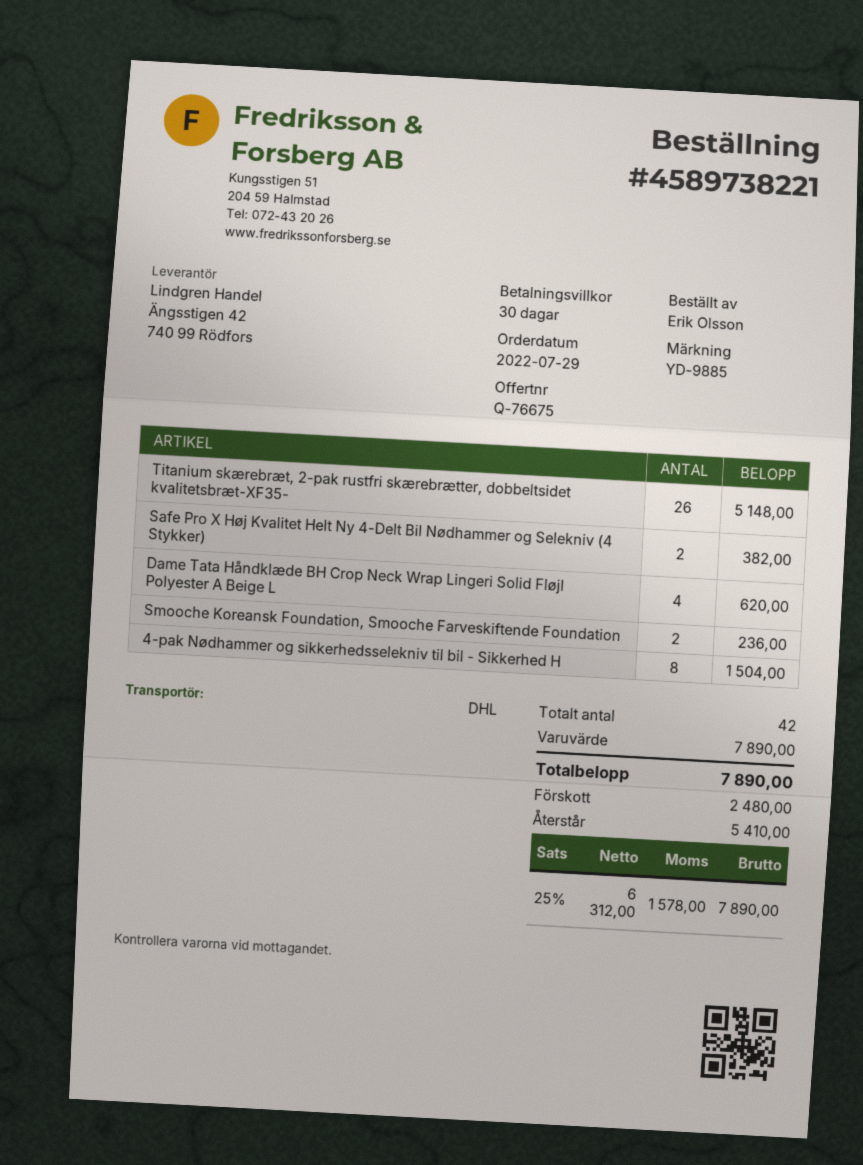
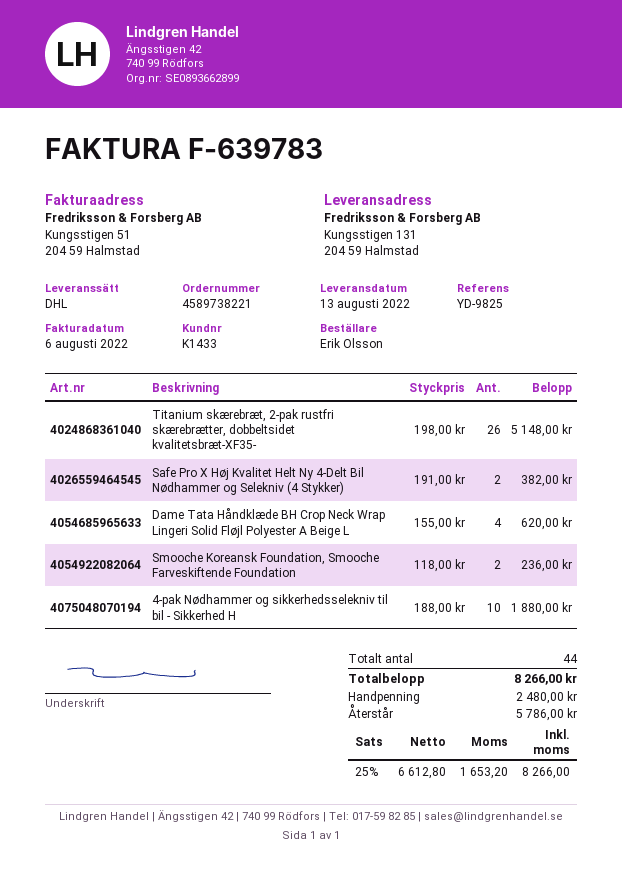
reference: YD-9885 -> YD-9825
4-pak Nødhammer og sikkerhedsselekniv til bil - Sikkerhed H: 8 for 1504.00 -> 10 for 1880.00
total quantity: 42 -> 44
net: 6312.00 -> 6612.80
tax: 25% = 1578.00 -> 25% = 1653.20
total: 7890.00 -> 8266.00
balance: 5410.00 -> 5786.00

